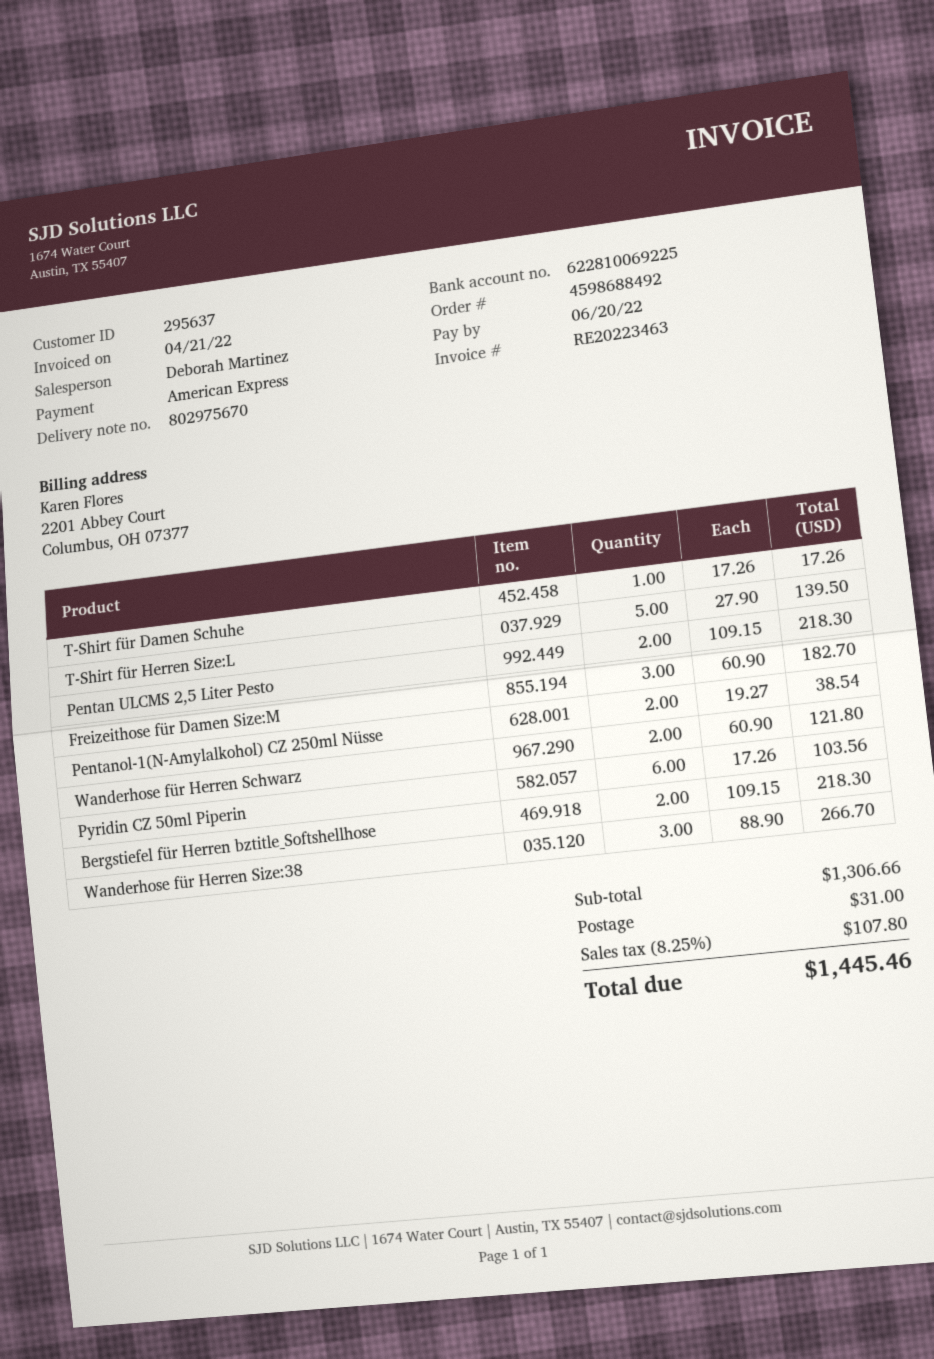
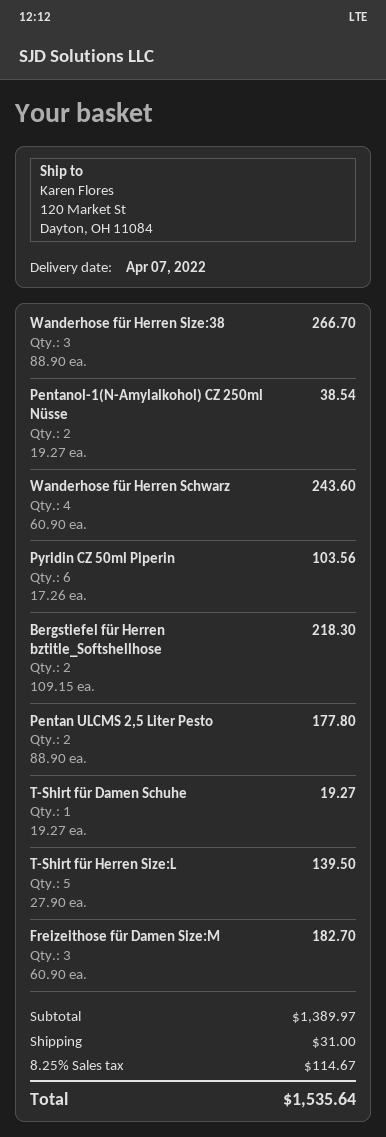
T-Shirt für Damen Schuhe: 1 x 17.26 = 17.26 -> 1 x 19.27 = 19.27
Pentan ULCMS 2,5 Liter Pesto: 2 x 109.15 = 218.30 -> 2 x 88.90 = 177.80
Wanderhose für Herren Schwarz: 2 x 60.90 = 121.80 -> 4 x 60.90 = 243.60
subtotal: 1306.66 -> 1389.97
tax: 8.25% = 107.80 -> 8.25% = 114.67
total: 1445.46 -> 1535.64

